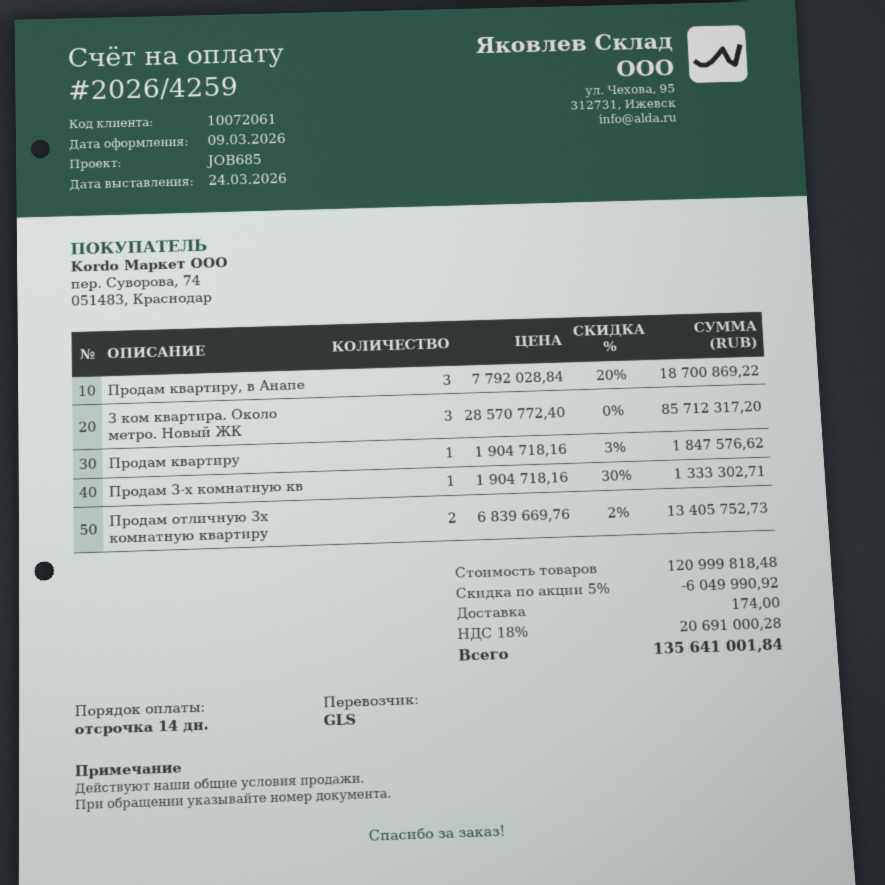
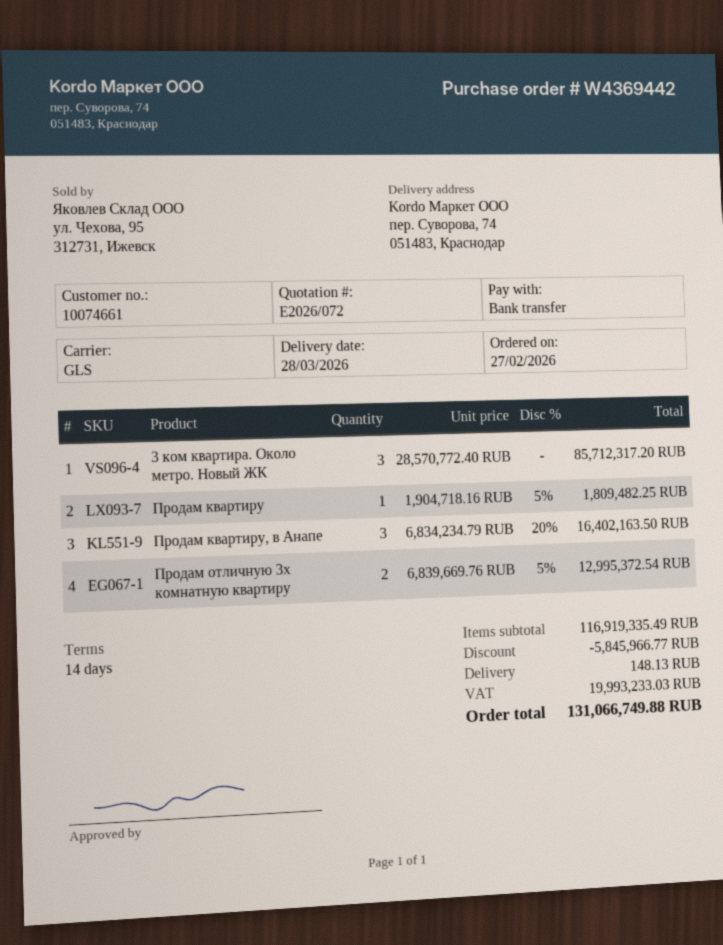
order date: 2026-03-09 -> 2026-02-27
customer number: 10072061 -> 10074661
Продам квартиру, в Анапе: 3 x 7792028.84 - 20% = 18700869.22 -> 3 x 6834234.79 - 20% = 16402163.50
Продам квартиру: 1 x 1904718.16 - 3% = 1847576.62 -> 1 x 1904718.16 - 5% = 1809482.25
Продам 3-х комнатную кв: 1 x 1904718.16 - 30% = 1333302.71 -> none
Продам отличную 3х комнатную квартиру: 2 x 6839669.76 - 2% = 13405752.73 -> 2 x 6839669.76 - 5% = 12995372.54
subtotal: 120999818.48 -> 116919335.49
discount: 6049990.92 -> 5845966.77
shipping: 174.00 -> 148.13
tax: 20691000.28 -> 19993233.03
total: 135641001.84 -> 131066749.88

